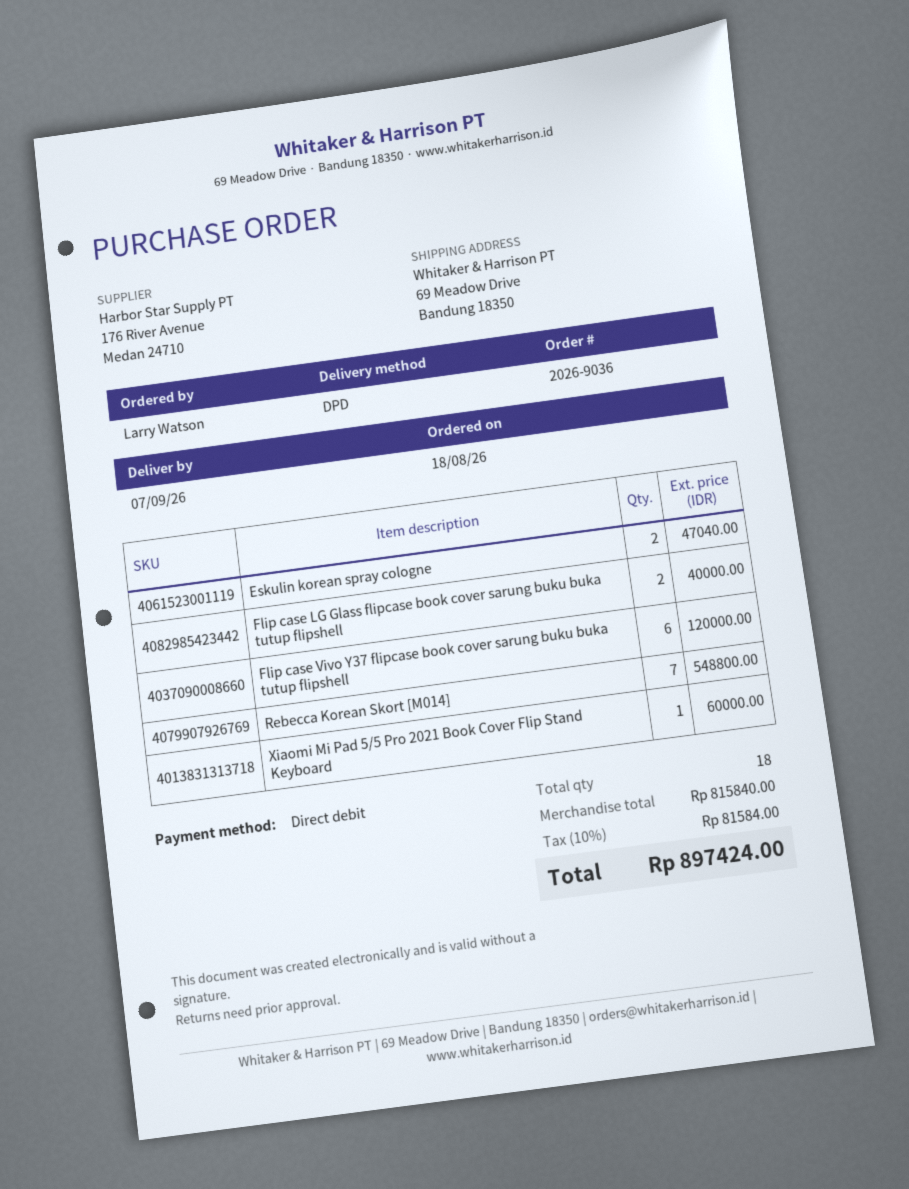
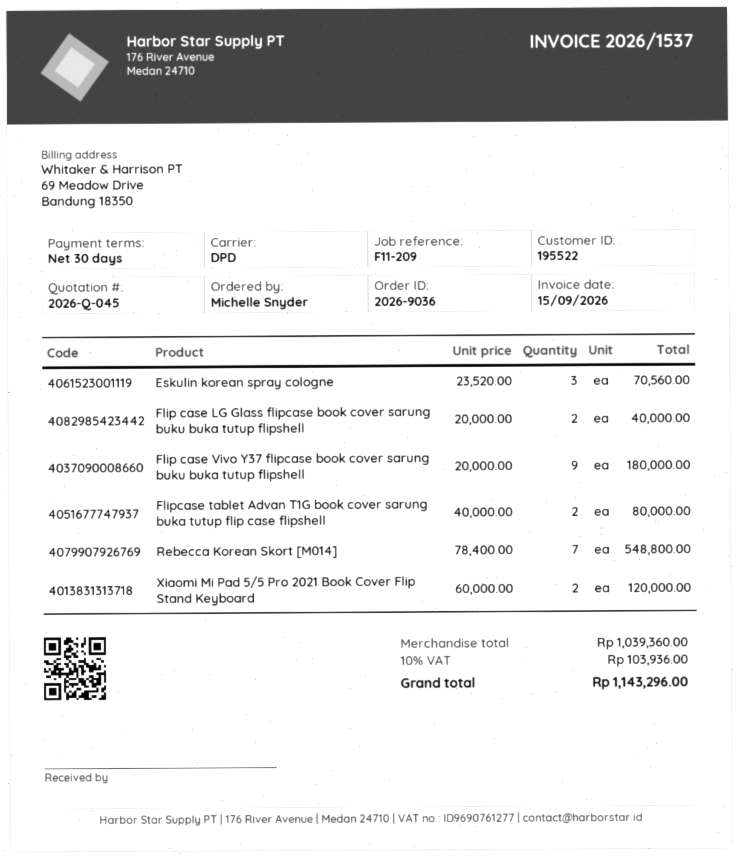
ordered by: Larry Watson -> Michelle Snyder
Eskulin korean spray cologne: 2 for 47040.00 -> 3 for 70560.00
Flip case Vivo Y37 flipcase book cover sarung buku buka tutup flipshell: 6 for 120000.00 -> 9 for 180000.00
Xiaomi Mi Pad 5/5 Pro 2021 Book Cover Flip Stand Keyboard: 1 for 60000.00 -> 2 for 120000.00
Flipcase tablet Advan T1G book cover sarung buka tutup flip case flipshell: none -> 2 for 80000.00
subtotal: 815840.00 -> 1039360.00
tax: 10% = 81584.00 -> 10% = 103936.00
total: 897424.00 -> 1143296.00

